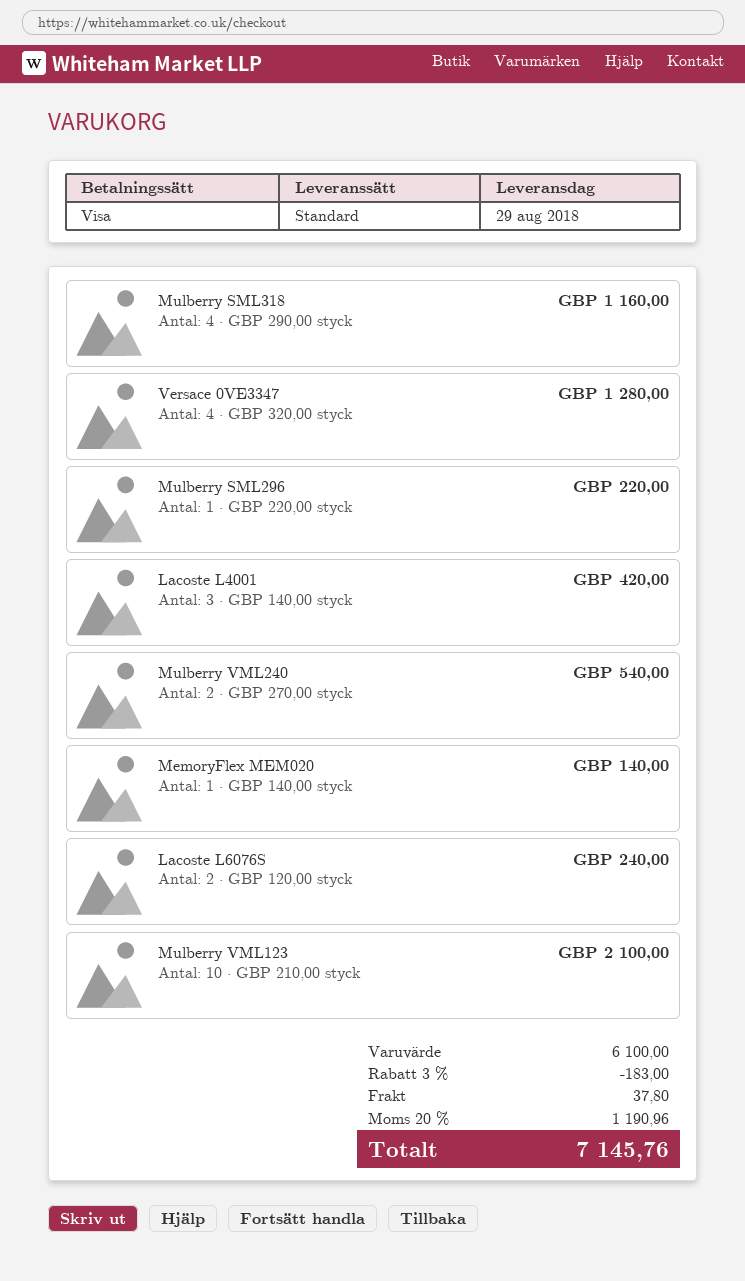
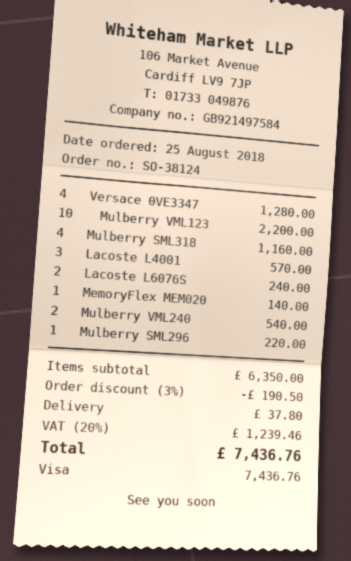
Lacoste L4001: 3 for 420.00 -> 3 for 570.00
Mulberry VML123: 10 for 2100.00 -> 10 for 2200.00
subtotal: 6100.00 -> 6350.00
discount: 3% = 183.00 -> 3% = 190.50
tax: 20% = 1190.96 -> 20% = 1239.46
total: 7145.76 -> 7436.76

